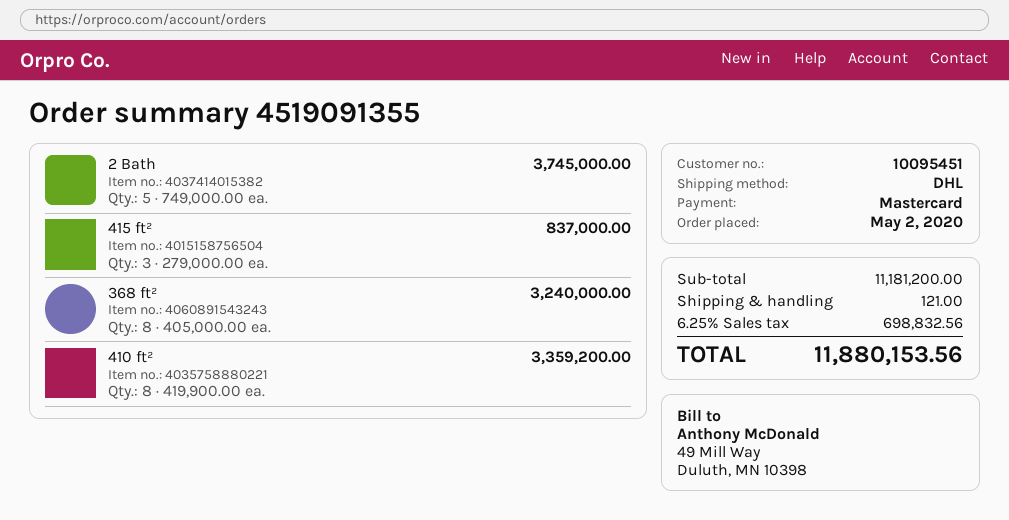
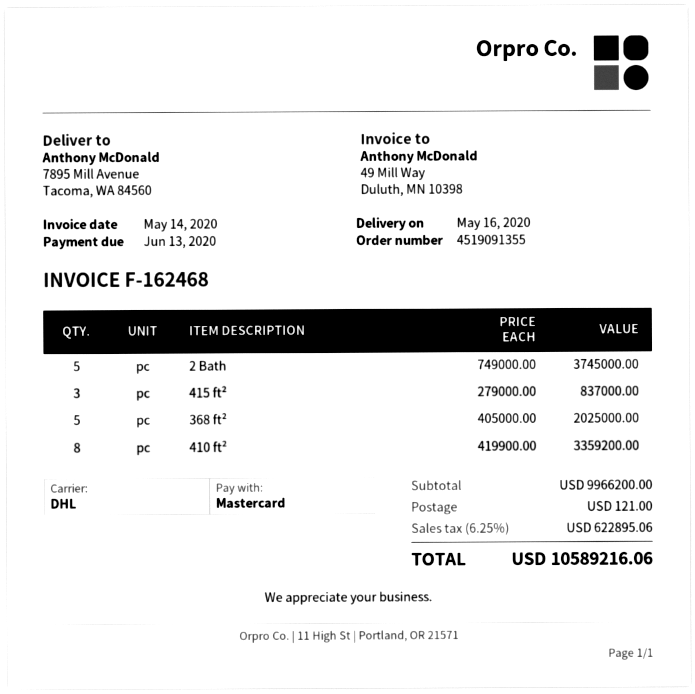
368 ft²: 8 x 405000.00 = 3240000.00 -> 5 x 405000.00 = 2025000.00
subtotal: 11181200.00 -> 9966200.00
tax: 6.25% = 698832.56 -> 6.25% = 622895.06
total: 11880153.56 -> 10589216.06

